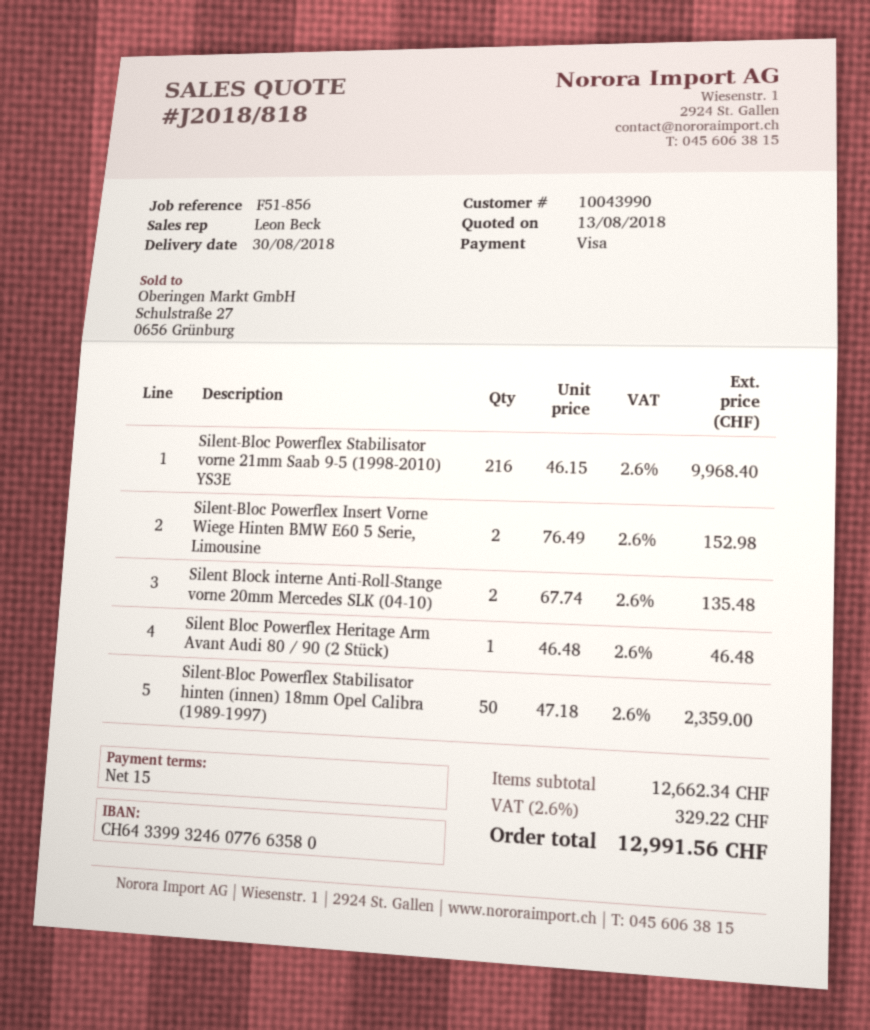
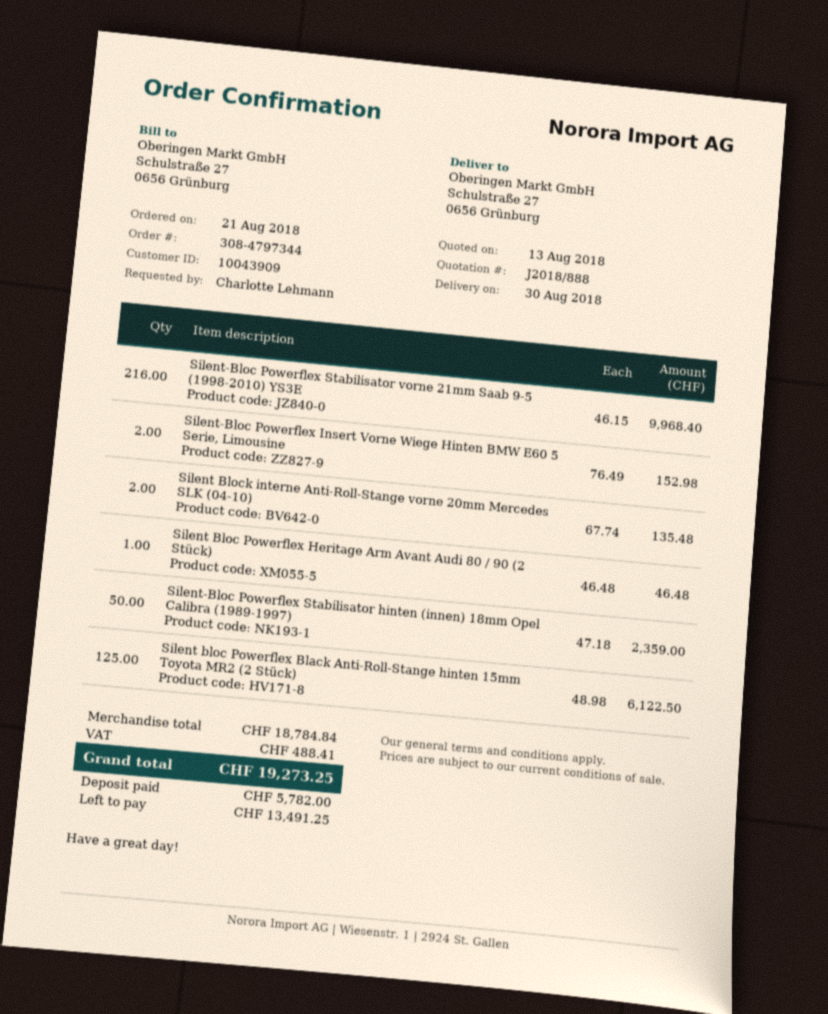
quote number: J2018/818 -> J2018/888
customer number: 10043990 -> 10043909
Silent bloc Powerflex Black Anti-Roll-Stange hinten 15mm Toyota MR2 (2 Stück): none -> 125 x 48.98 = 6122.50
subtotal: 12662.34 -> 18784.84
tax: 329.22 -> 488.41
total: 12991.56 -> 19273.25

